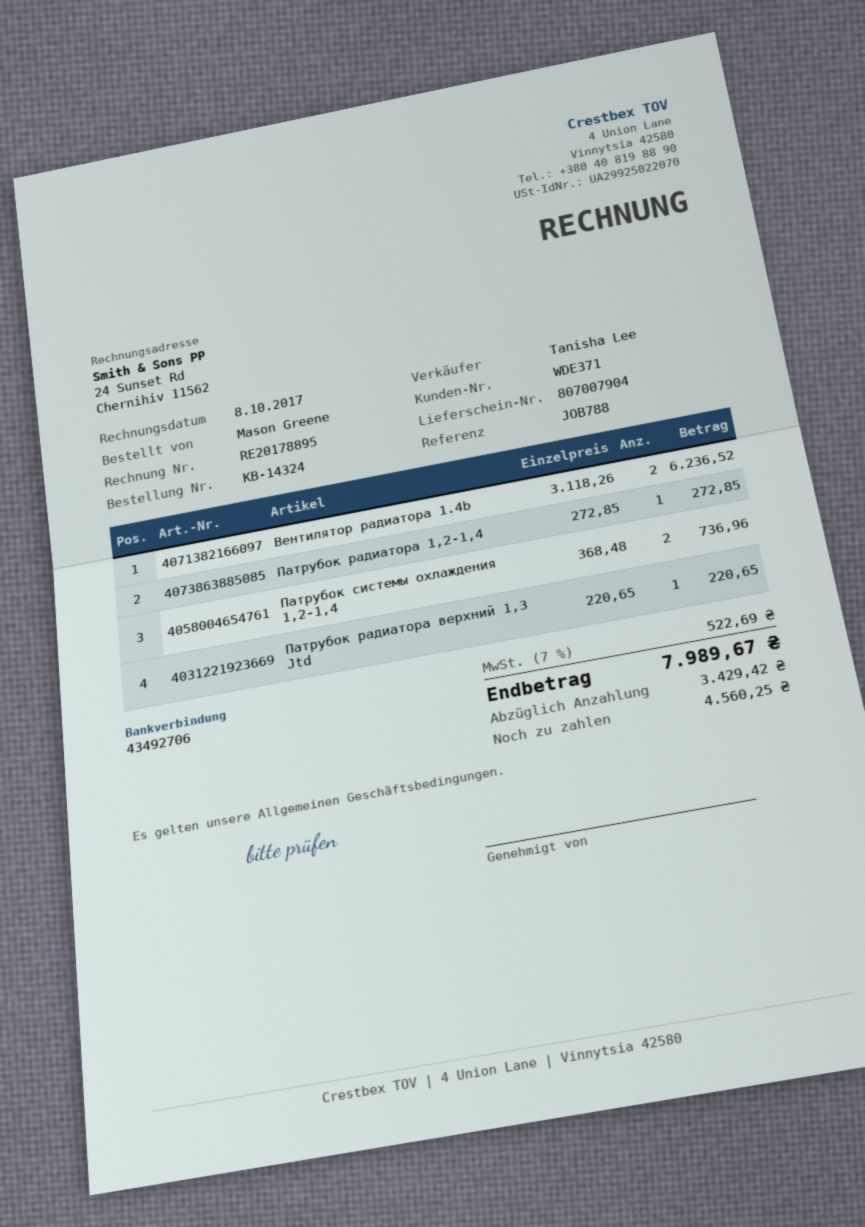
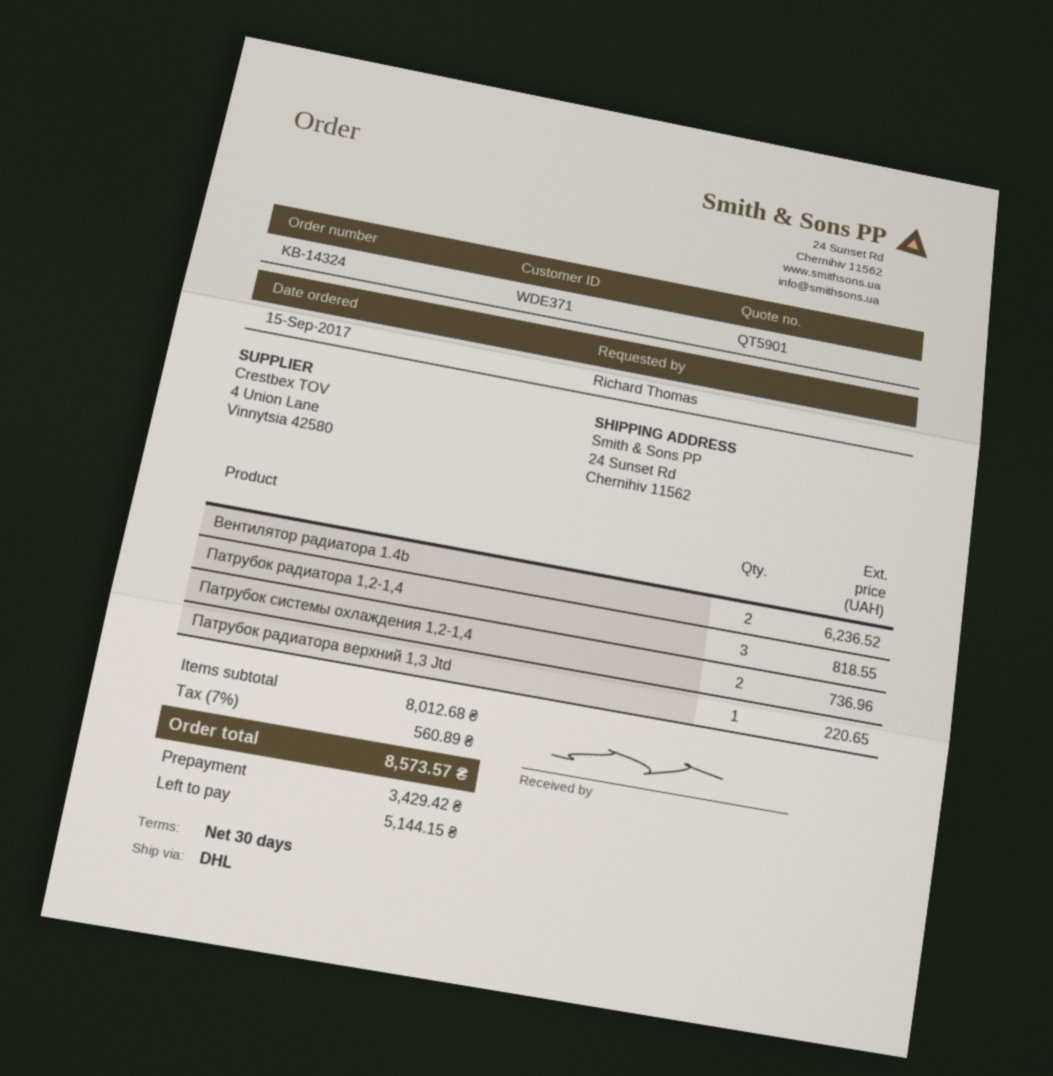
ordered by: Mason Greene -> Richard Thomas
Патрубок радиатора 1,2-1,4: 1 for 272.85 -> 3 for 818.55
tax: 7% = 522.69 -> 7% = 560.89
total: 7989.67 -> 8573.57
balance: 4560.25 -> 5144.15

